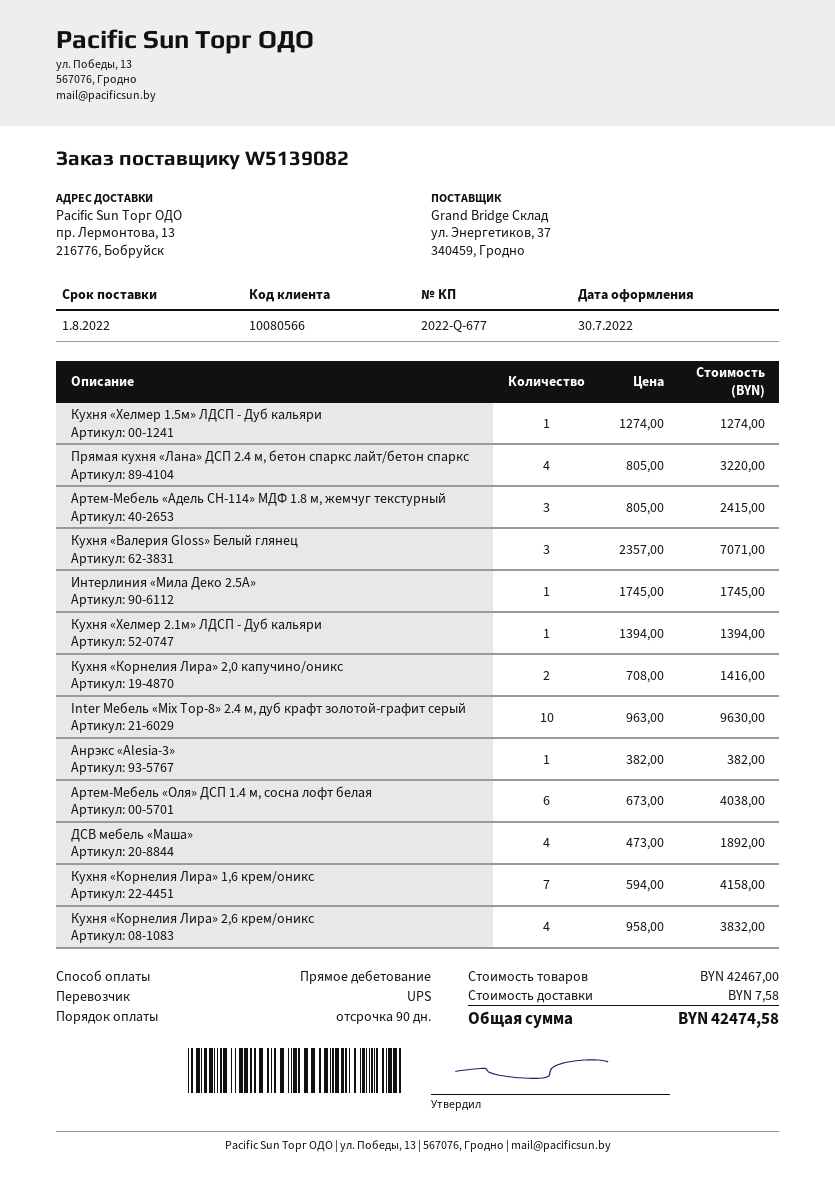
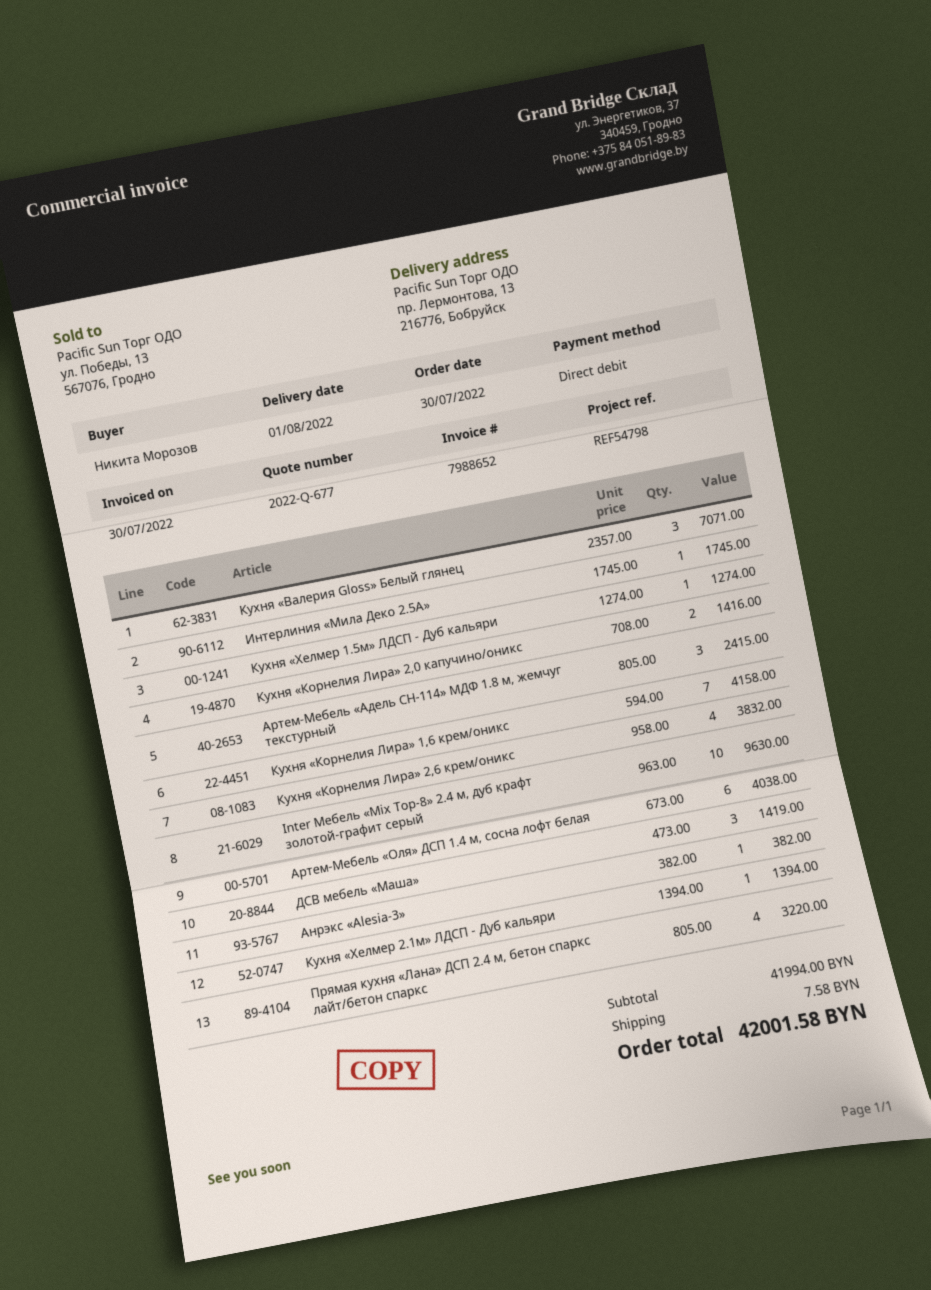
ДСВ мебель «Маша»: 4 x 473.00 = 1892.00 -> 3 x 473.00 = 1419.00
subtotal: 42467.00 -> 41994.00
total: 42474.58 -> 42001.58

